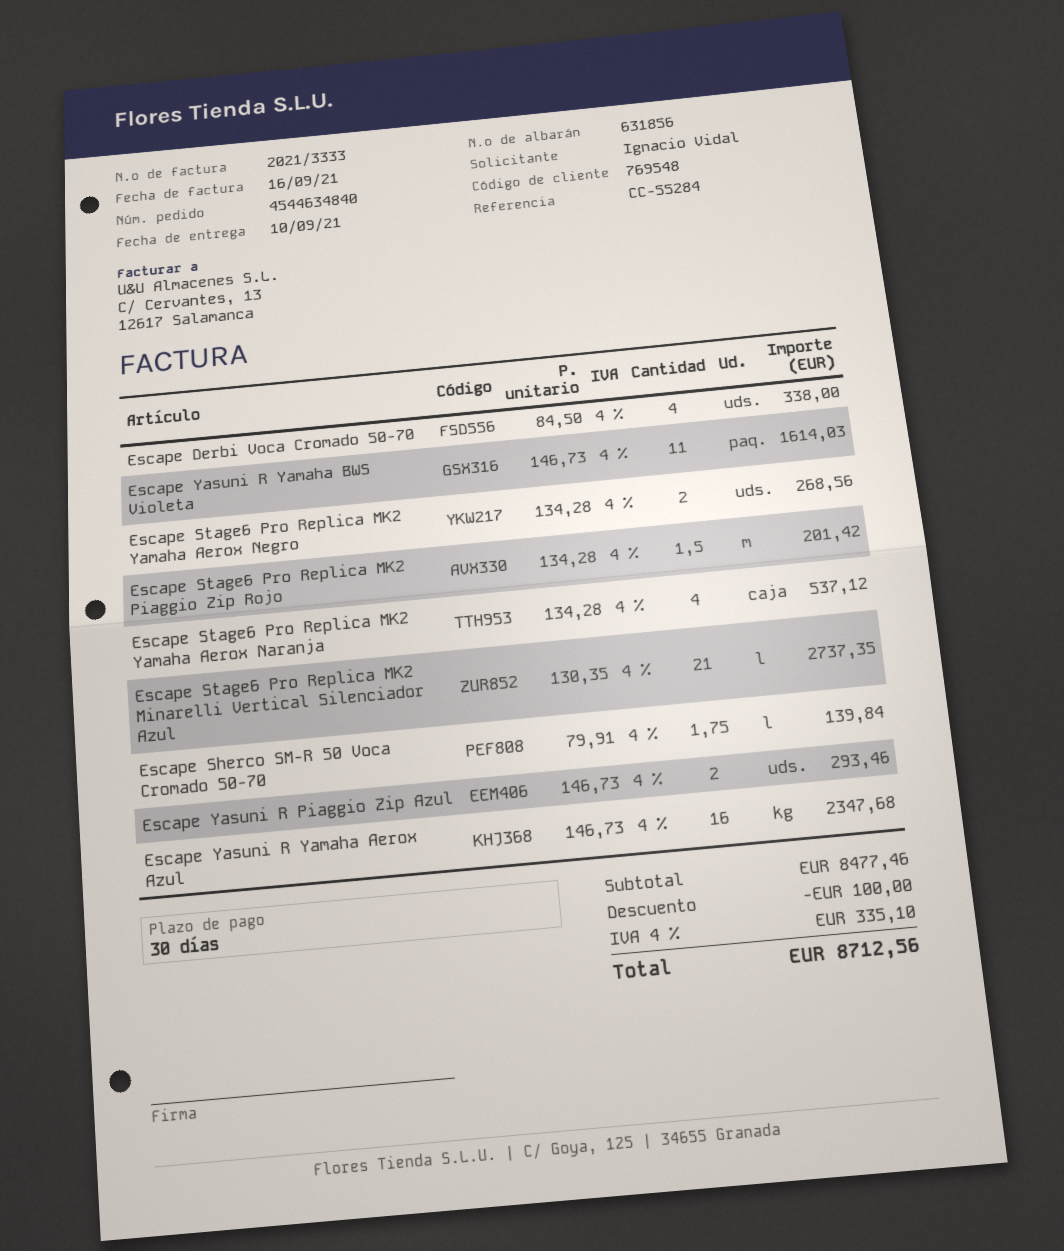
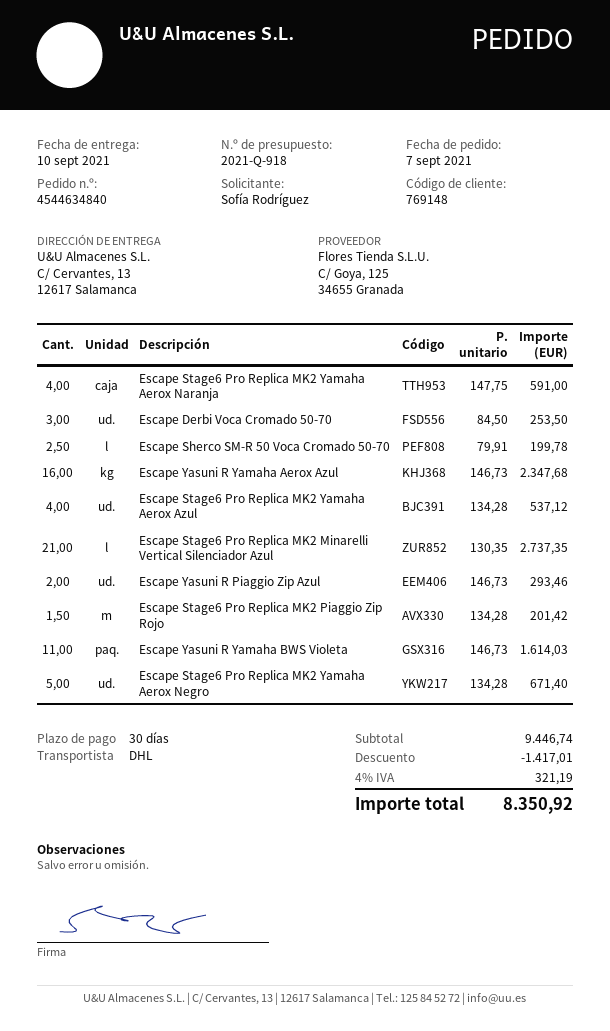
customer number: 769548 -> 769148
ordered by: Ignacio Vidal -> Sofía Rodríguez
Escape Derbi Voca Cromado 50-70: 4 x 84.50 = 338.00 -> 3 x 84.50 = 253.50
Escape Stage6 Pro Replica MK2 Yamaha Aerox Negro: 2 x 134.28 = 268.56 -> 5 x 134.28 = 671.40
Escape Stage6 Pro Replica MK2 Yamaha Aerox Naranja: 4 x 134.28 = 537.12 -> 4 x 147.75 = 591.00
Escape Sherco SM-R 50 Voca Cromado 50-70: 1.75 x 79.91 = 139.84 -> 2.5 x 79.91 = 199.78
Escape Stage6 Pro Replica MK2 Yamaha Aerox Azul: none -> 4 x 134.28 = 537.12
subtotal: 8477.46 -> 9446.74
discount: 100.00 -> 1417.01
tax: 4% = 335.10 -> 4% = 321.19
total: 8712.56 -> 8350.92

